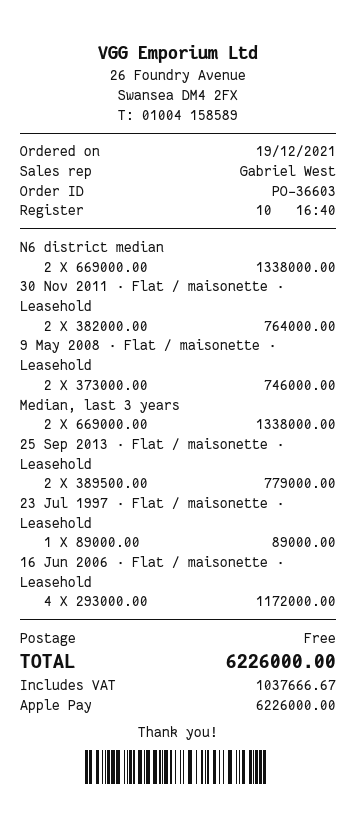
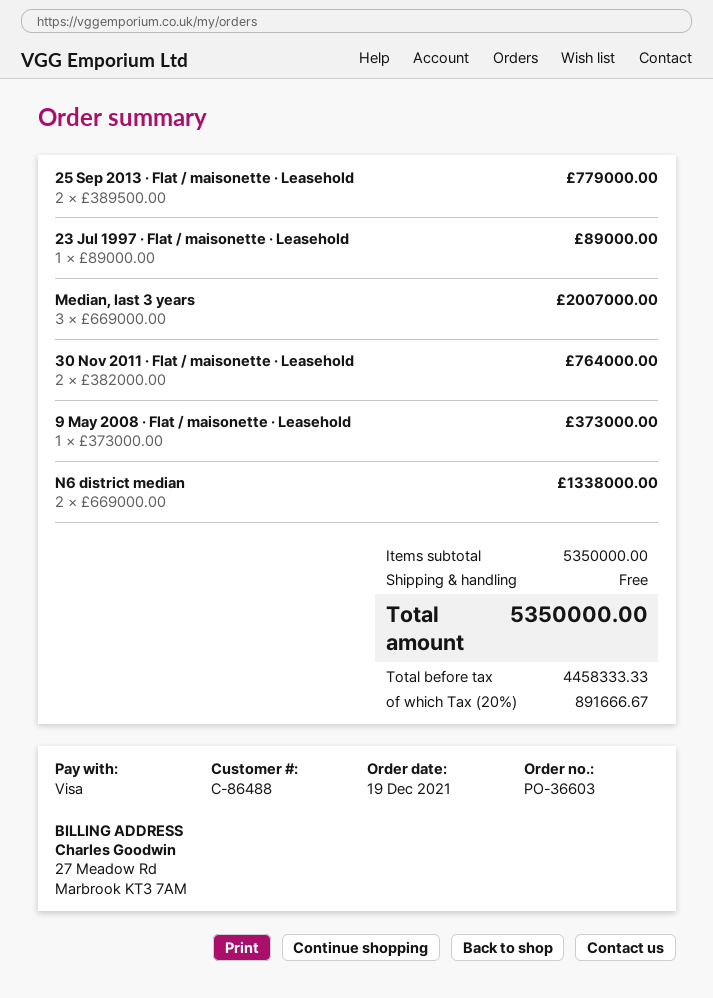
payment method: Apple Pay -> Visa
9 May 2008 · Flat / maisonette · Leasehold: 2 x 373000.00 = 746000.00 -> 1 x 373000.00 = 373000.00
Median, last 3 years: 2 x 669000.00 = 1338000.00 -> 3 x 669000.00 = 2007000.00
16 Jun 2006 · Flat / maisonette · Leasehold: 4 x 293000.00 = 1172000.00 -> none
tax: 1037666.67 -> 891666.67
total: 6226000.00 -> 5350000.00

